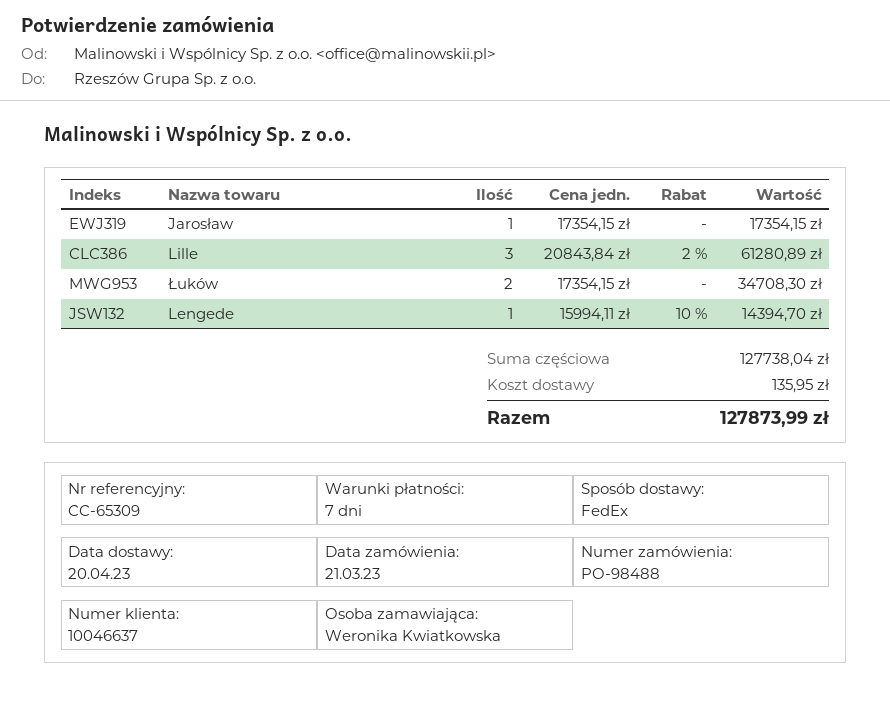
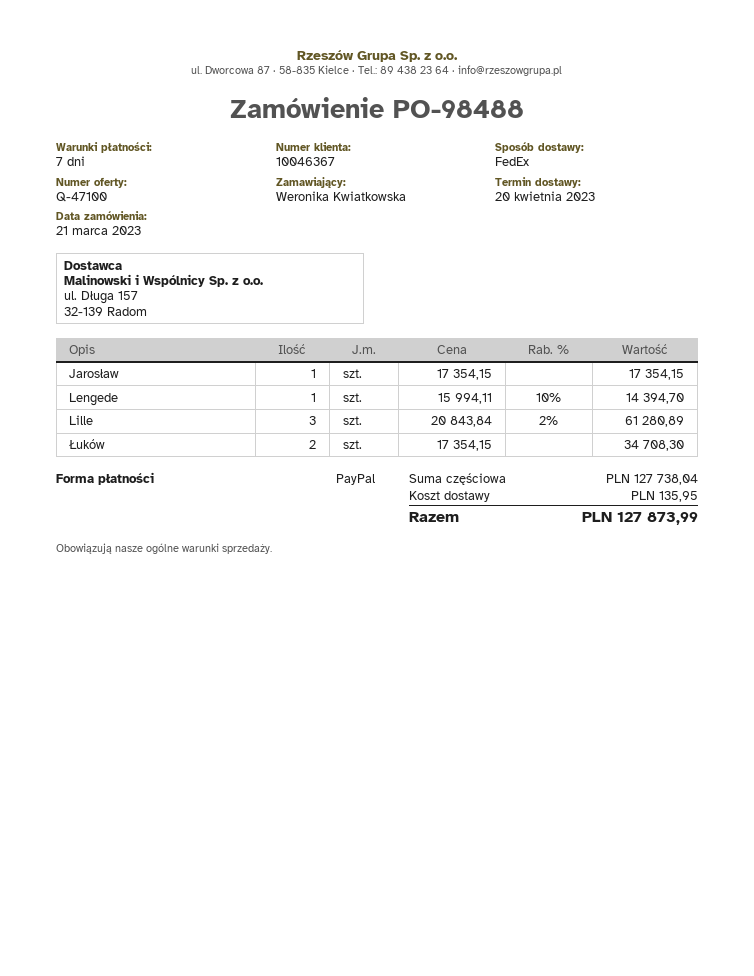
customer number: 10046637 -> 10046367

